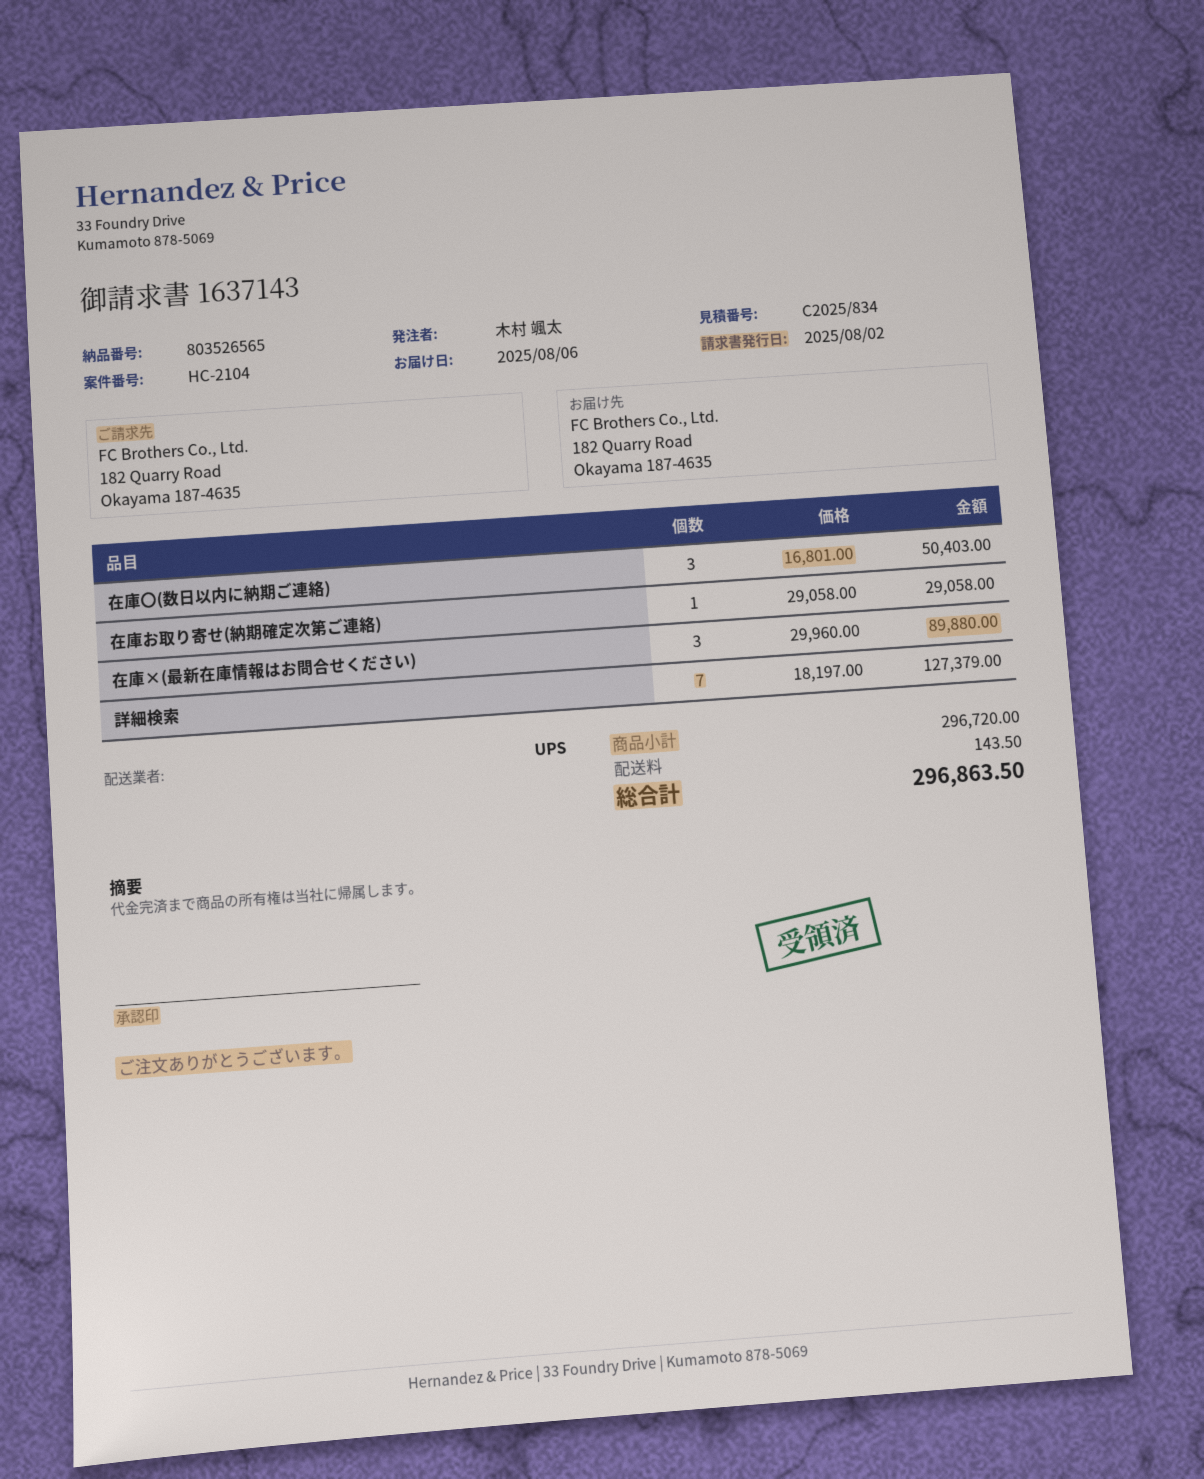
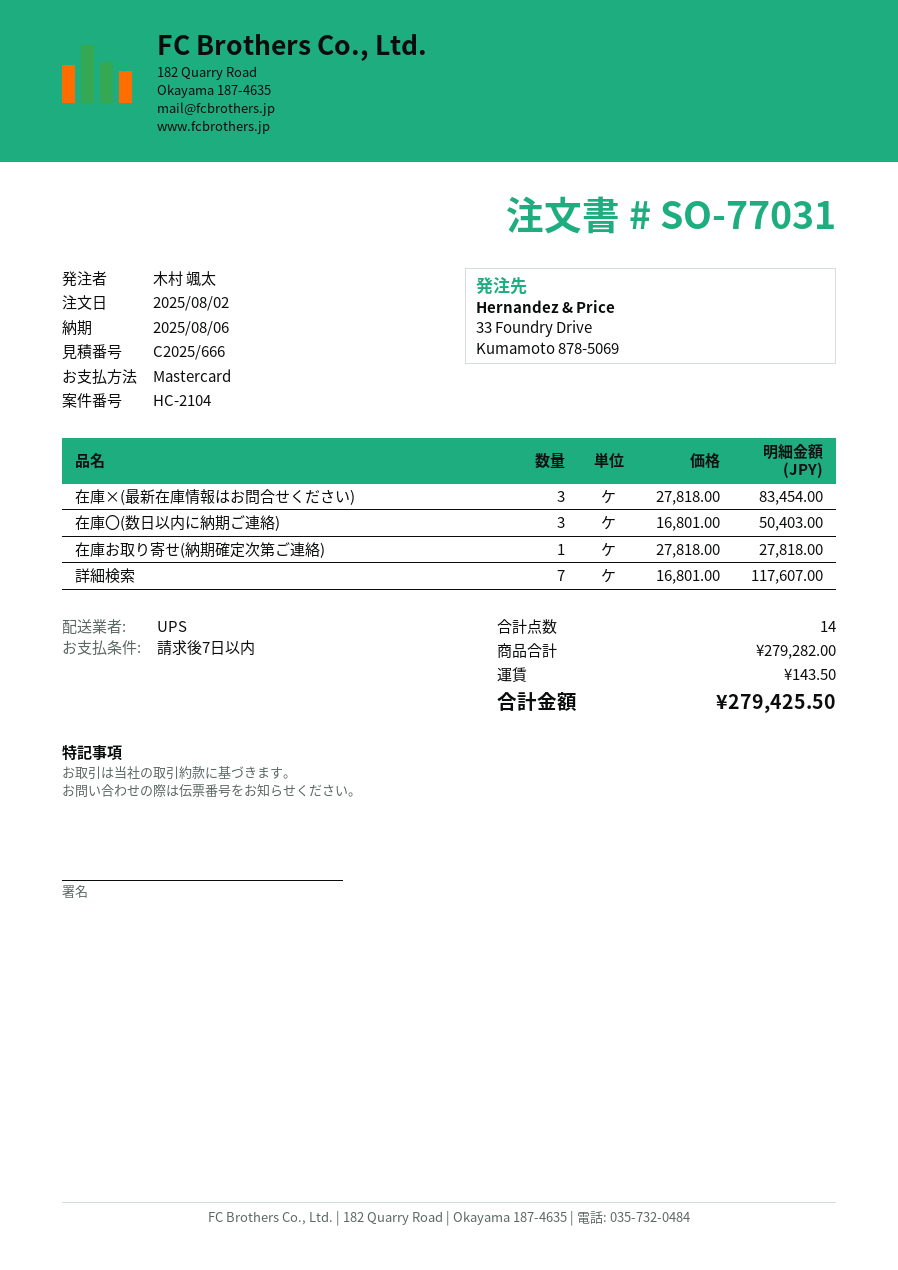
quote number: C2025/834 -> C2025/666
在庫お取り寄せ(納期確定次第ご連絡): 1 x 29058.00 = 29058.00 -> 1 x 27818.00 = 27818.00
在庫×(最新在庫情報はお問合せください): 3 x 29960.00 = 89880.00 -> 3 x 27818.00 = 83454.00
詳細検索: 7 x 18197.00 = 127379.00 -> 7 x 16801.00 = 117607.00
subtotal: 296720.00 -> 279282.00
total: 296863.50 -> 279425.50

